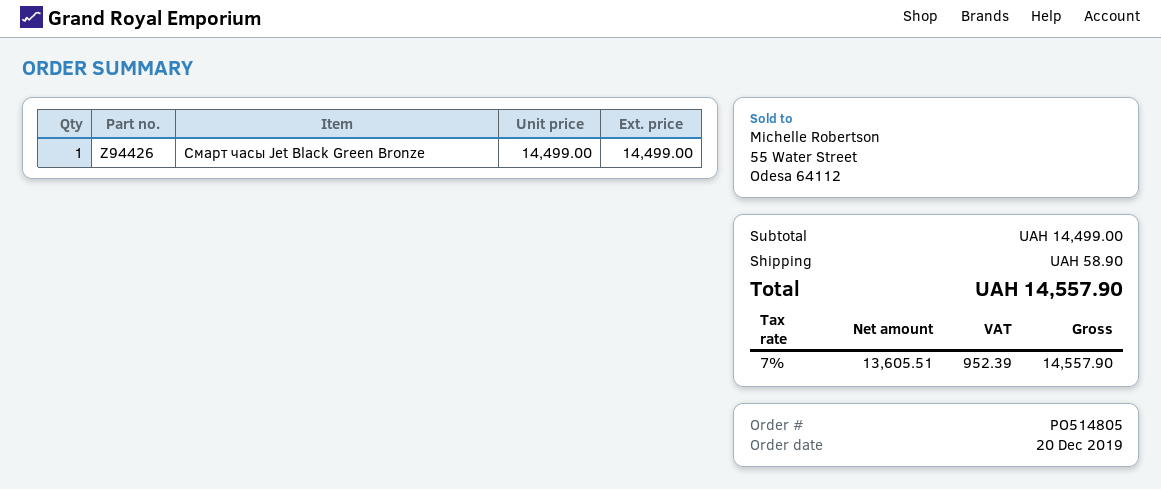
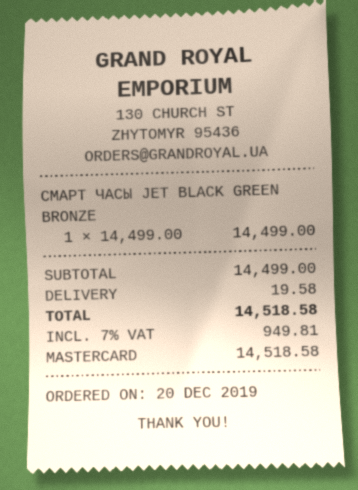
shipping: 58.90 -> 19.58
tax: 7% = 952.39 -> 7% = 949.81
total: 14557.90 -> 14518.58

